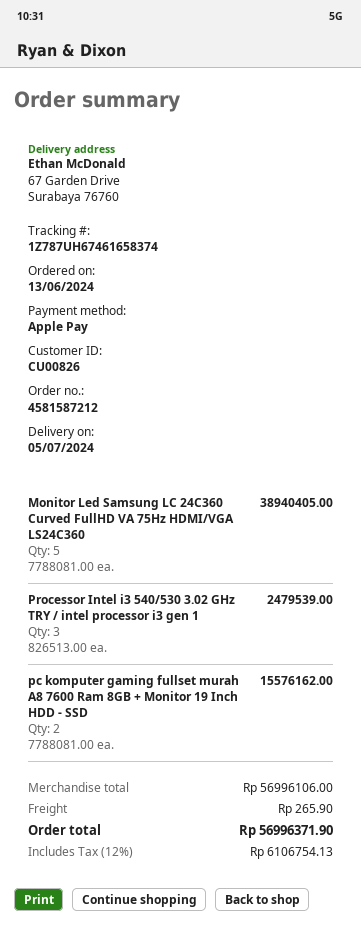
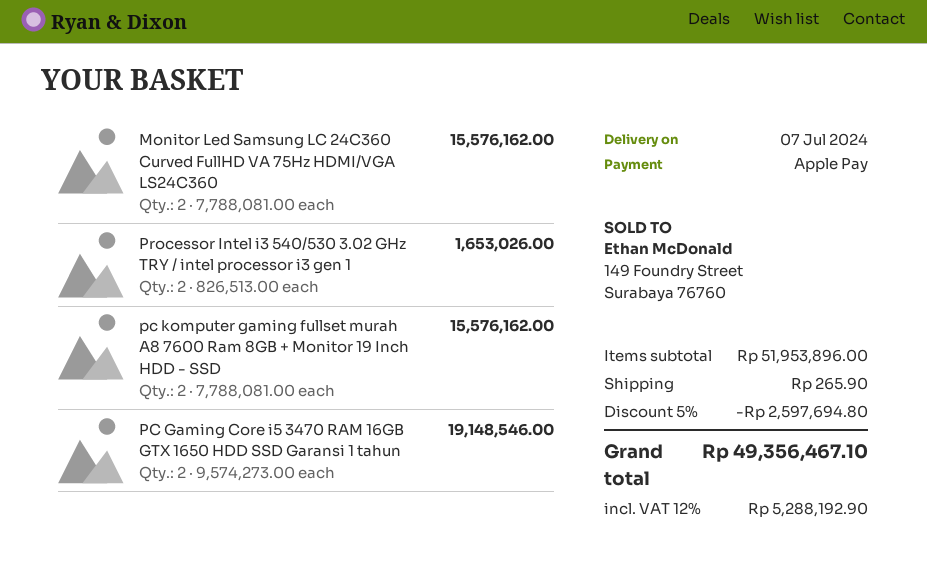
delivery date: 2024-07-05 -> 2024-07-07
Monitor Led Samsung LC 24C360 Curved FullHD VA 75Hz HDMI/VGA LS24C360: 5 x 7788081.00 = 38940405.00 -> 2 x 7788081.00 = 15576162.00
Processor Intel i3 540/530 3.02 GHz TRY / intel processor i3 gen 1: 3 x 826513.00 = 2479539.00 -> 2 x 826513.00 = 1653026.00
PC Gaming Core i5 3470 RAM 16GB GTX 1650 HDD SSD Garansi 1 tahun: none -> 2 x 9574273.00 = 19148546.00
subtotal: 56996106.00 -> 51953896.00
discount: none -> 5% = 2597694.80
tax: 12% = 6106754.13 -> 12% = 5288192.90
total: 56996371.90 -> 49356467.10

